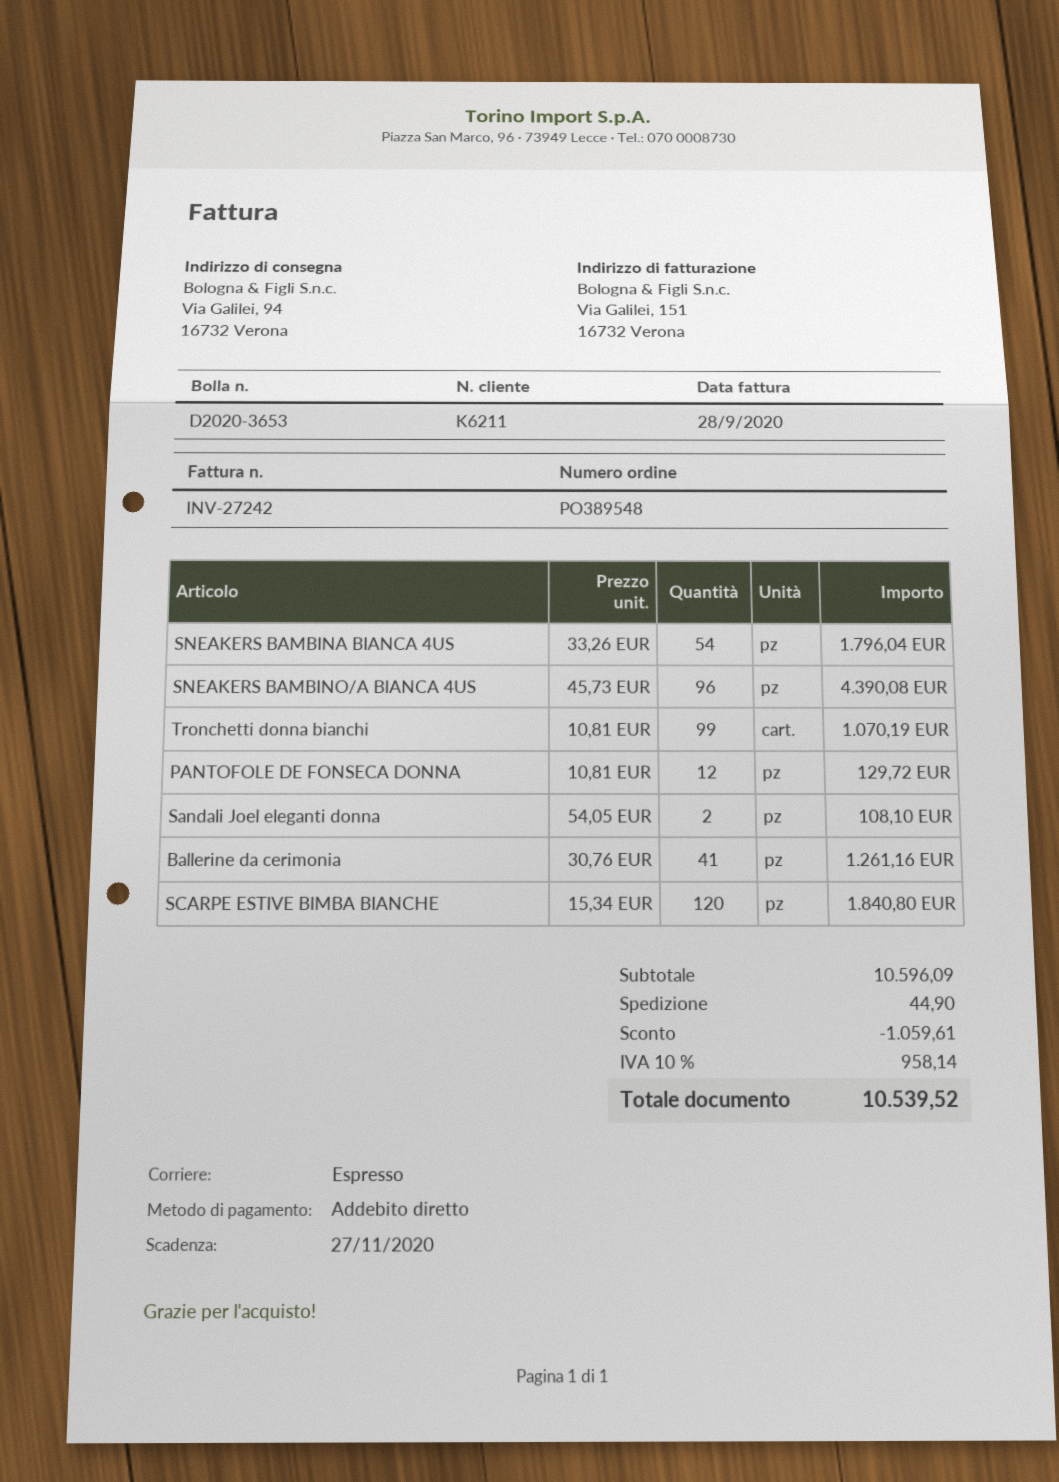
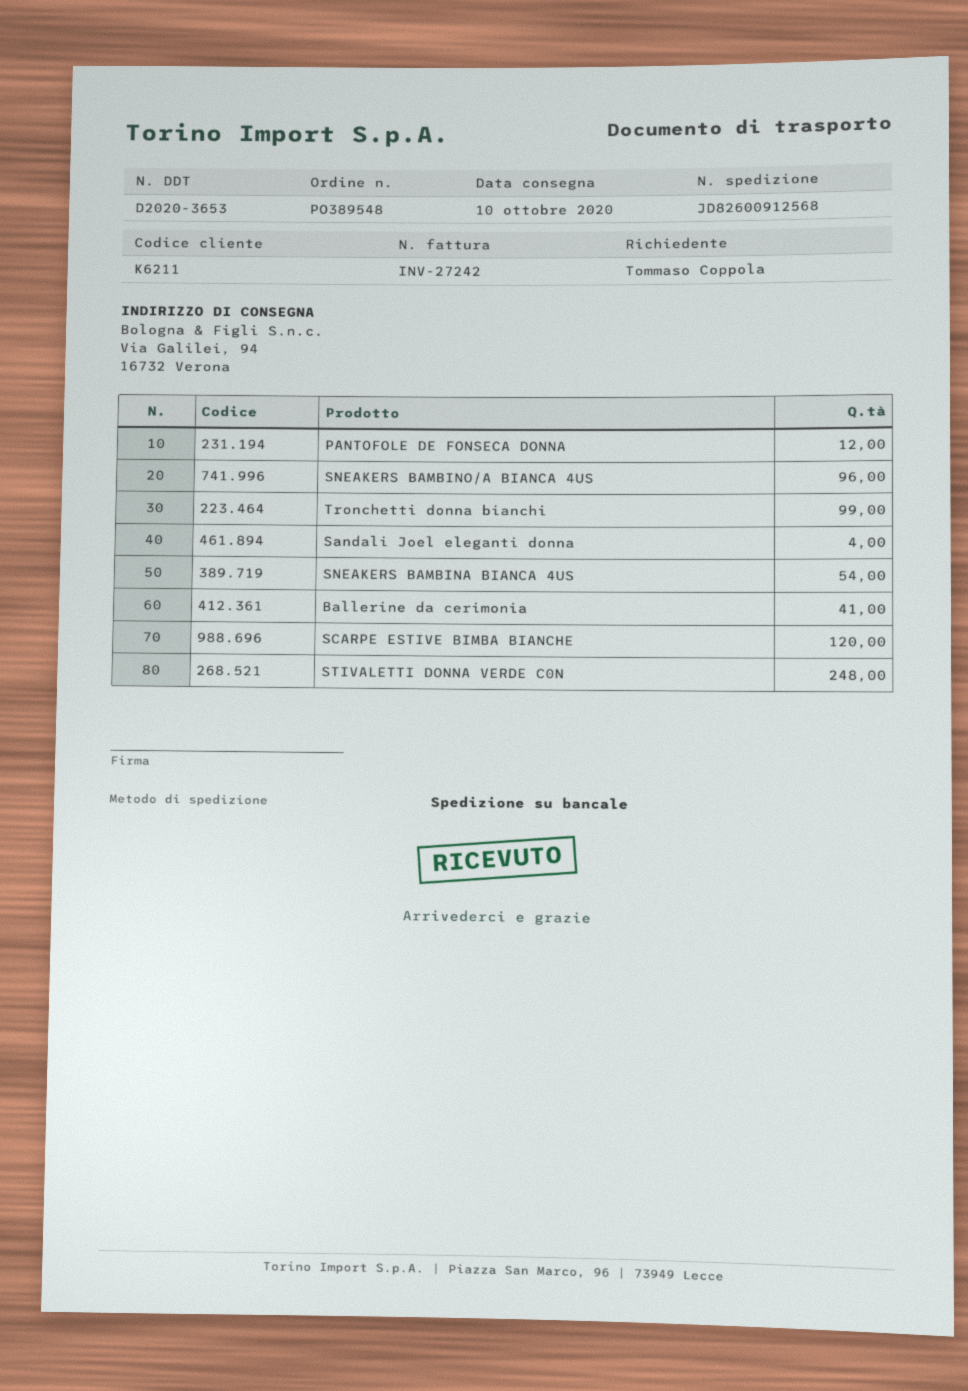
shipping method: express -> pallet freight
Sandali Joel eleganti donna: 2 -> 4
STIVALETTI DONNA VERDE C0N: none -> 248

